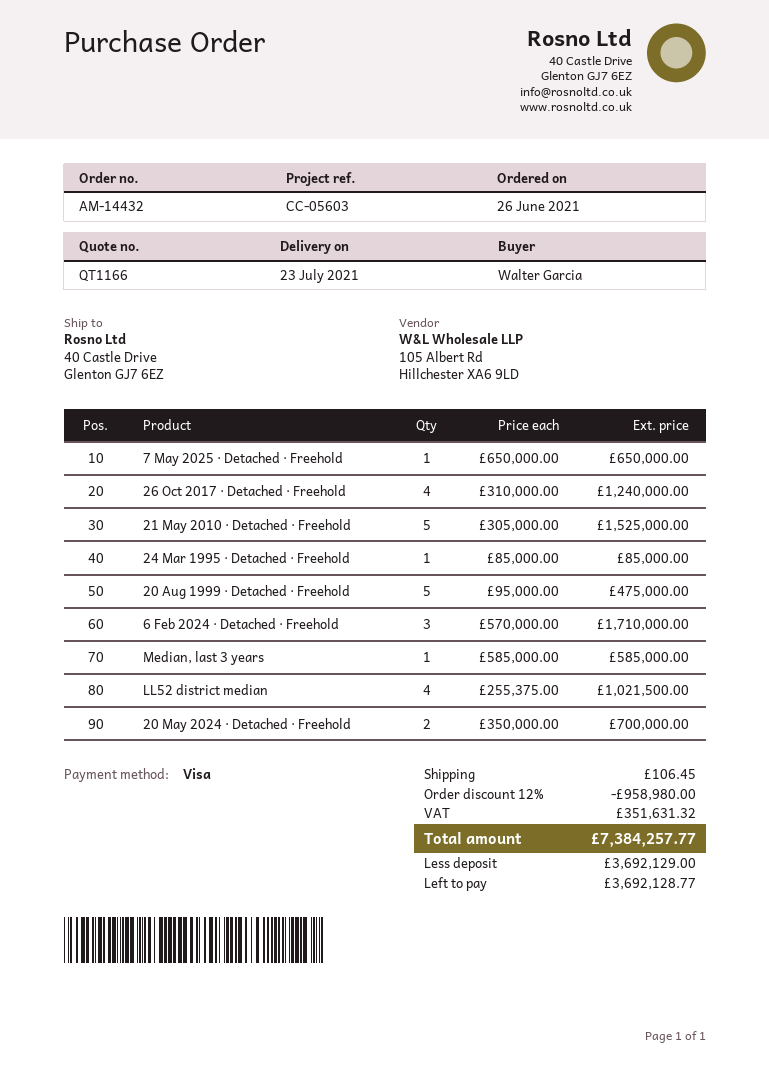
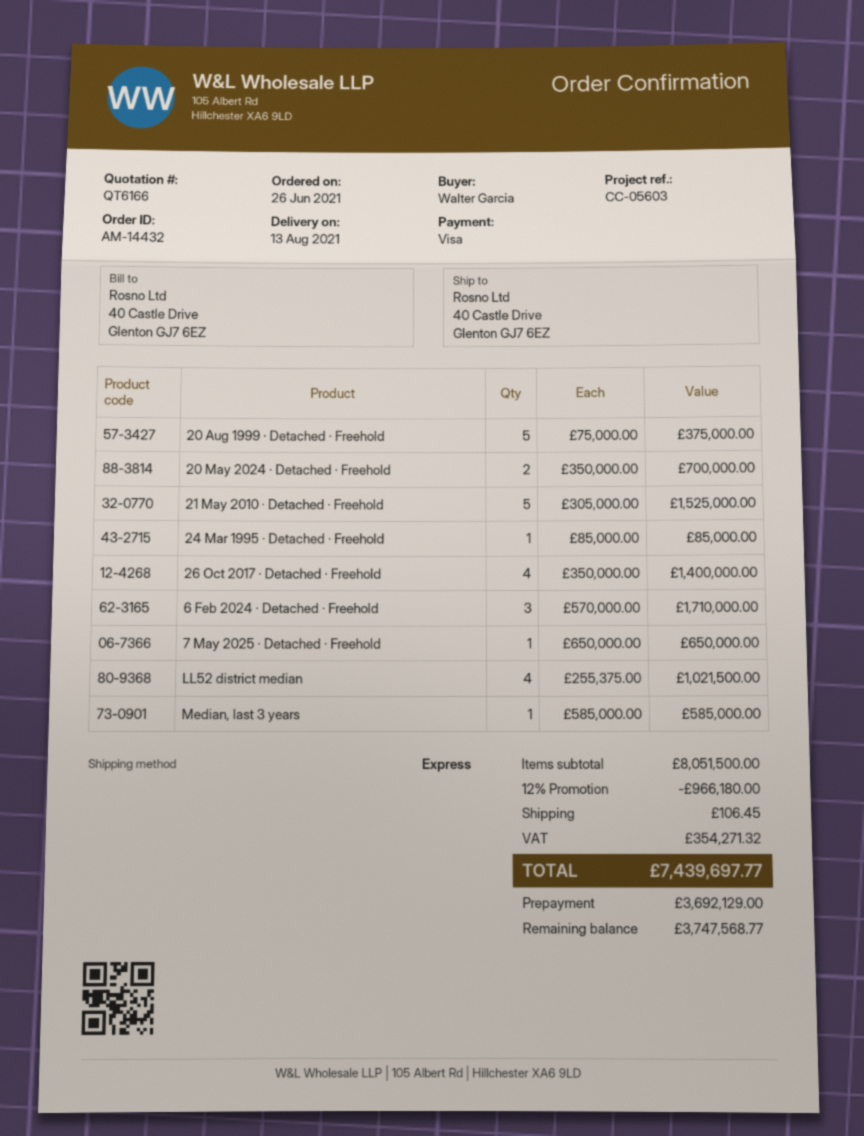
quote number: QT1166 -> QT6166
delivery date: 2021-07-23 -> 2021-08-13
26 Oct 2017 · Detached · Freehold: 4 x 310000.00 = 1240000.00 -> 4 x 350000.00 = 1400000.00
20 Aug 1999 · Detached · Freehold: 5 x 95000.00 = 475000.00 -> 5 x 75000.00 = 375000.00
discount: 12% = 958980.00 -> 12% = 966180.00
tax: 351631.32 -> 354271.32
total: 7384257.77 -> 7439697.77
balance: 3692128.77 -> 3747568.77

